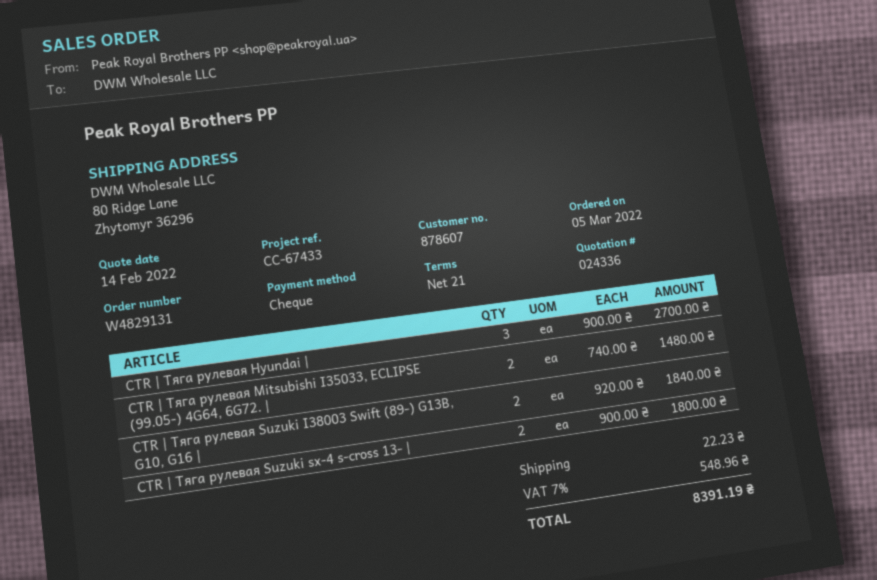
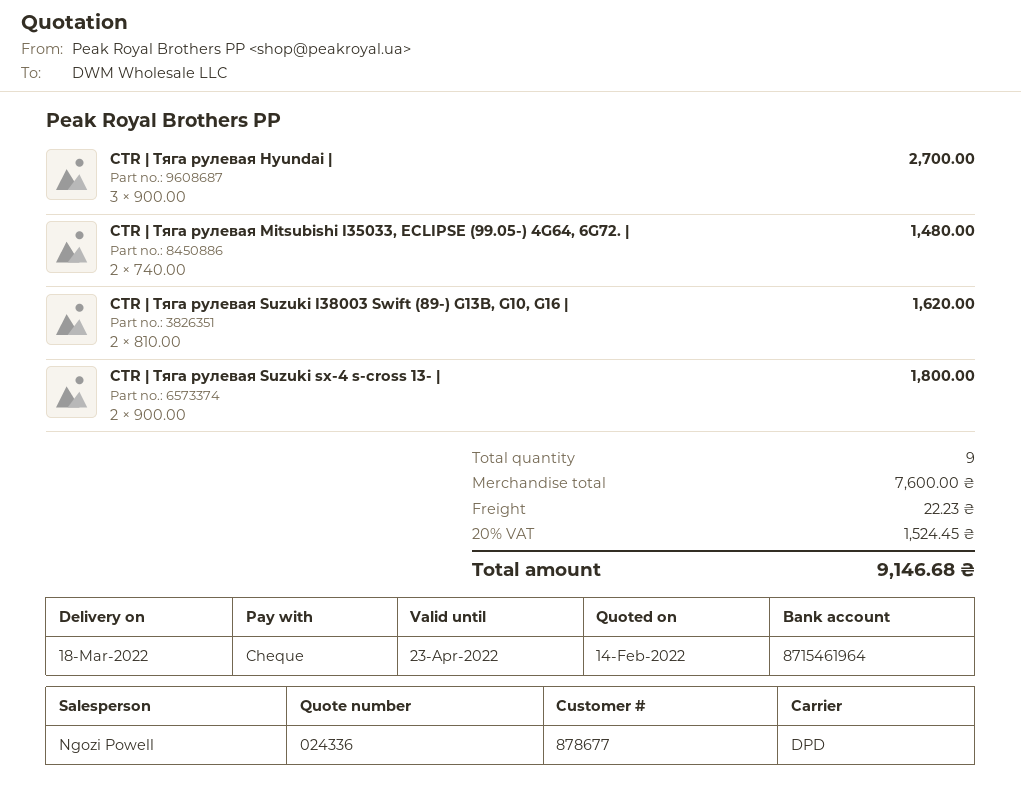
customer number: 878607 -> 878677
CTR | Тяга рулевая Suzuki I38003 Swift (89-) G13B, G10, G16 |: 2 x 920.00 = 1840.00 -> 2 x 810.00 = 1620.00
tax: 7% = 548.96 -> 20% = 1524.45
total: 8391.19 -> 9146.68

